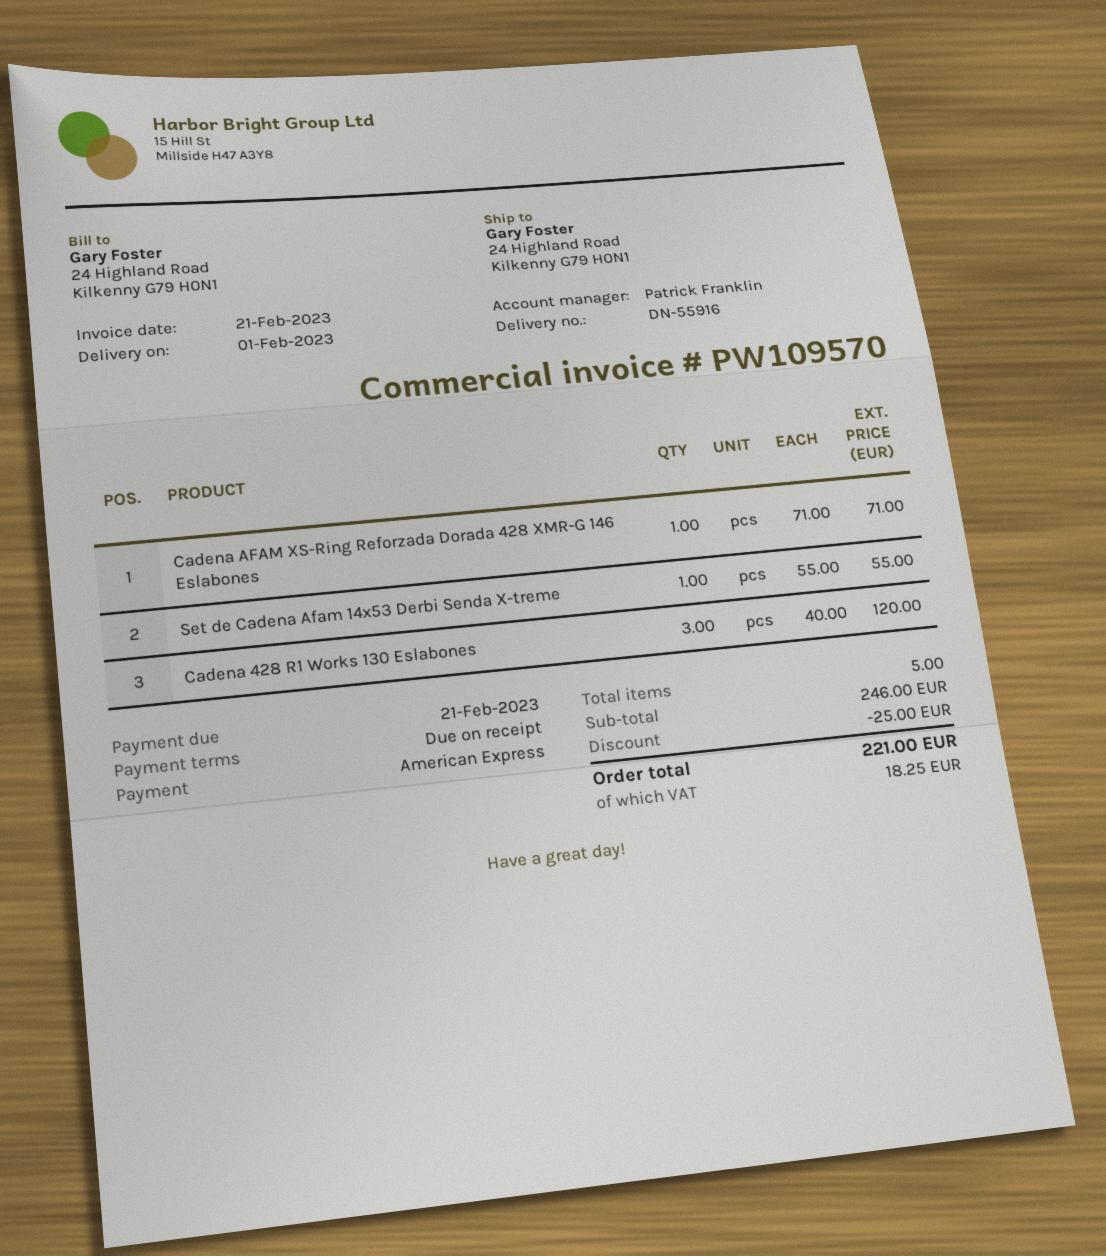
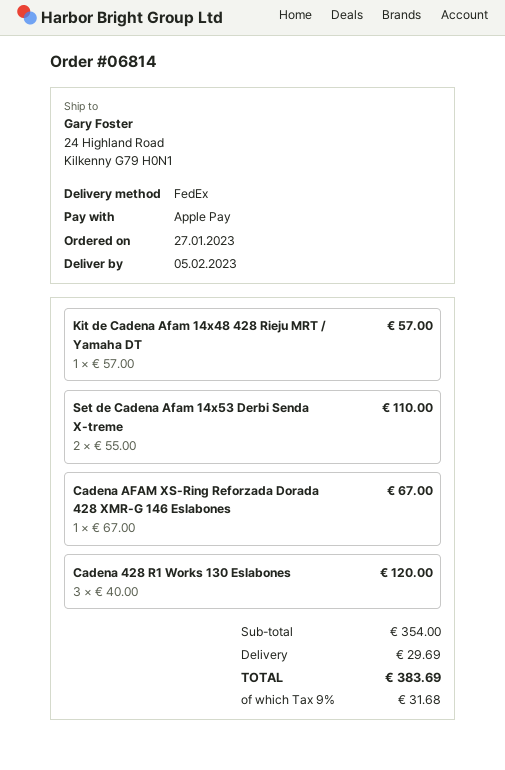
delivery date: 2023-02-01 -> 2023-02-05
payment method: American Express -> Apple Pay
Cadena AFAM XS-Ring Reforzada Dorada 428 XMR-G 146 Eslabones: 1 x 71.00 = 71.00 -> 1 x 67.00 = 67.00
Set de Cadena Afam 14x53 Derbi Senda X-treme: 1 x 55.00 = 55.00 -> 2 x 55.00 = 110.00
Kit de Cadena Afam 14x48 428 Rieju MRT / Yamaha DT: none -> 1 x 57.00 = 57.00
subtotal: 246.00 -> 354.00
discount: 25.00 -> none
shipping: none -> 29.69
tax: 18.25 -> 31.68
total: 221.00 -> 383.69

